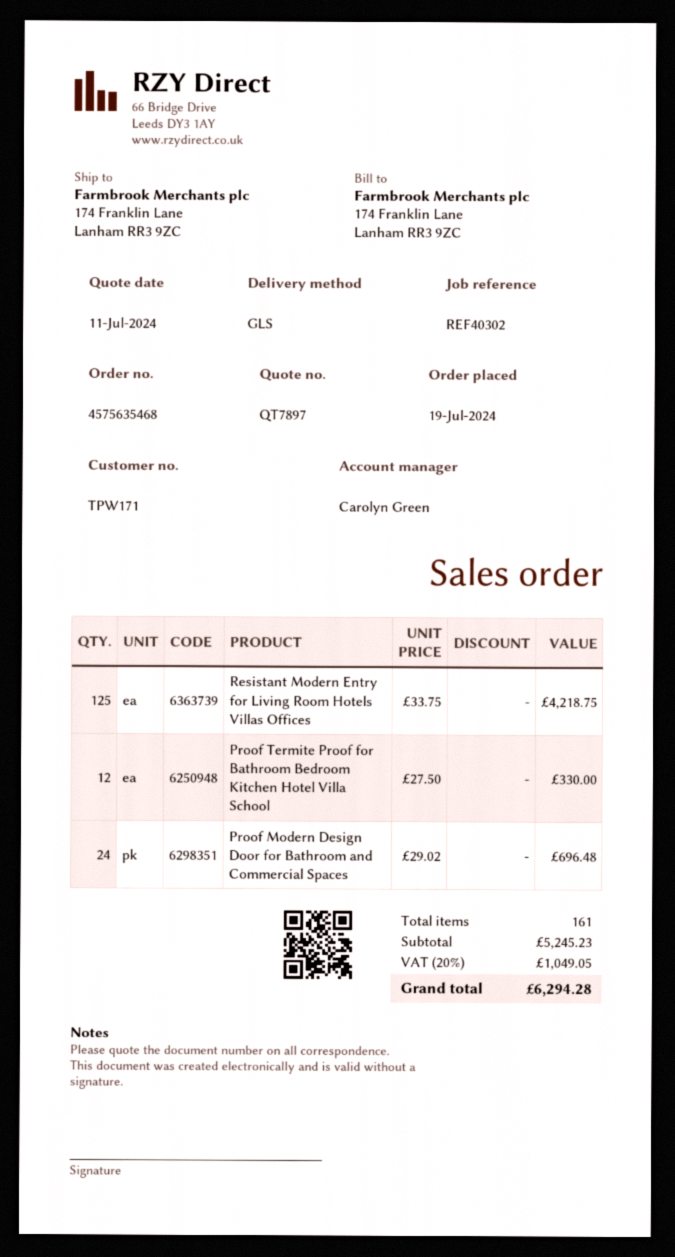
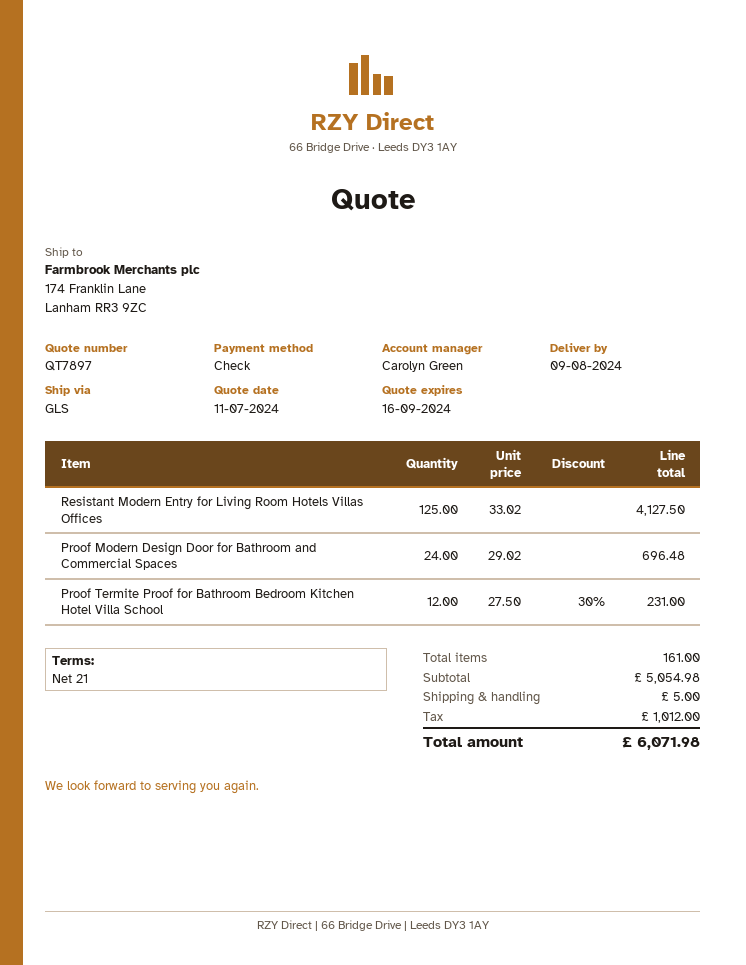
Resistant Modern Entry for Living Room Hotels Villas Offices: 125 x 33.75 = 4218.75 -> 125 x 33.02 = 4127.50
Proof Termite Proof for Bathroom Bedroom Kitchen Hotel Villa School: 12 x 27.50 = 330.00 -> 12 x 27.50 - 30% = 231.00
subtotal: 5245.23 -> 5054.98
shipping: none -> 5.00
tax: 1049.05 -> 1012.00
total: 6294.28 -> 6071.98

